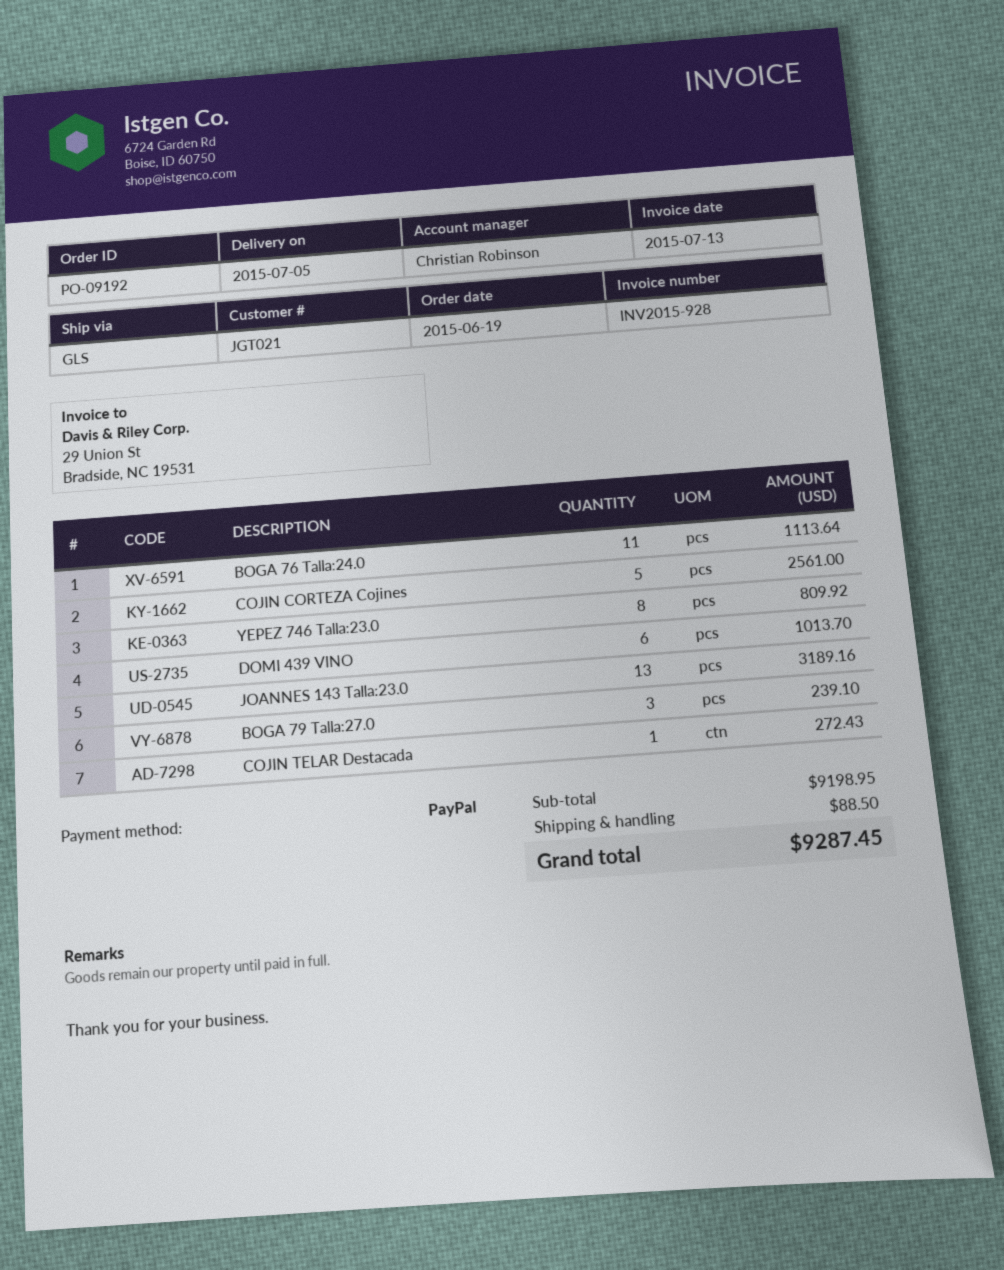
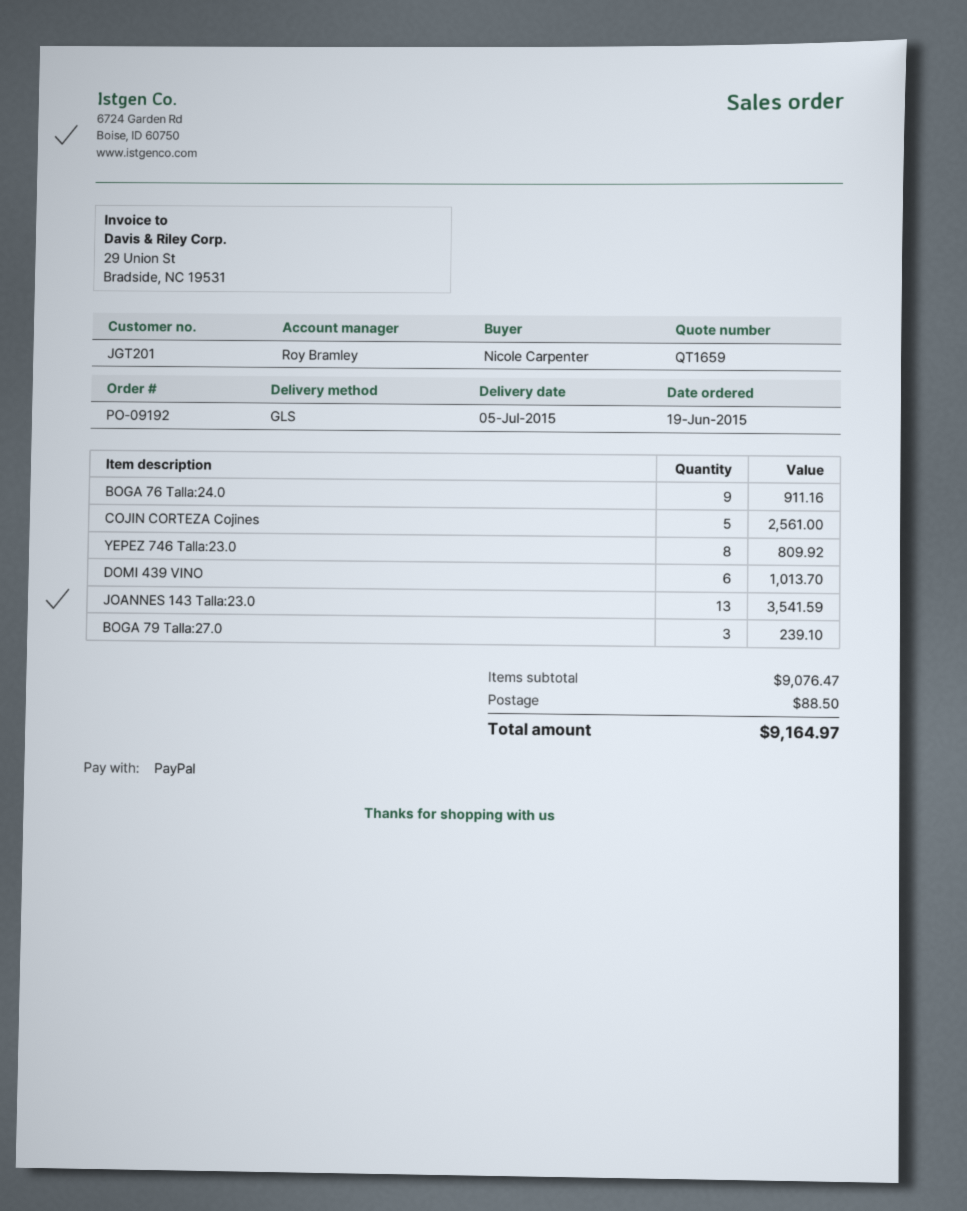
customer number: JGT021 -> JGT201
sales rep: Christian Robinson -> Roy Bramley
BOGA 76 Talla:24.0: 11 for 1113.64 -> 9 for 911.16
JOANNES 143 Talla:23.0: 13 for 3189.16 -> 13 for 3541.59
COJIN TELAR Destacada: 1 for 272.43 -> none
subtotal: 9198.95 -> 9076.47
total: 9287.45 -> 9164.97

